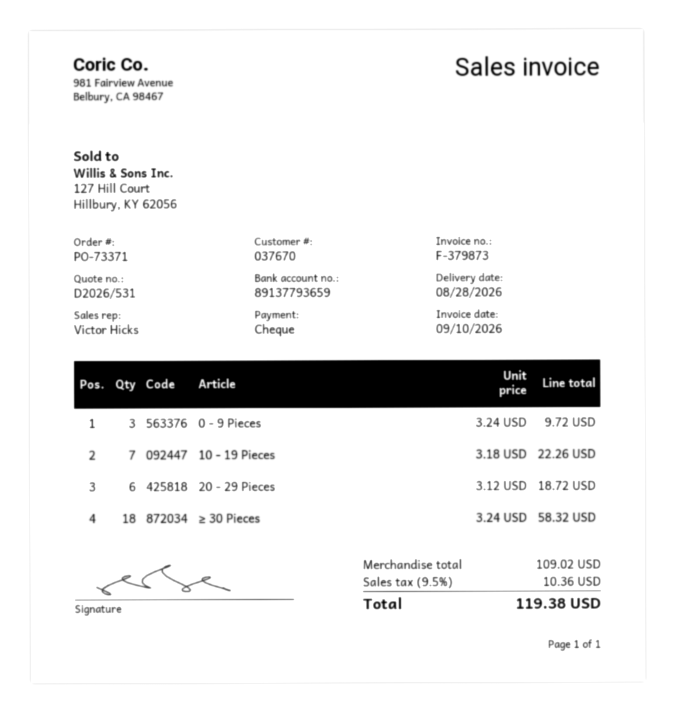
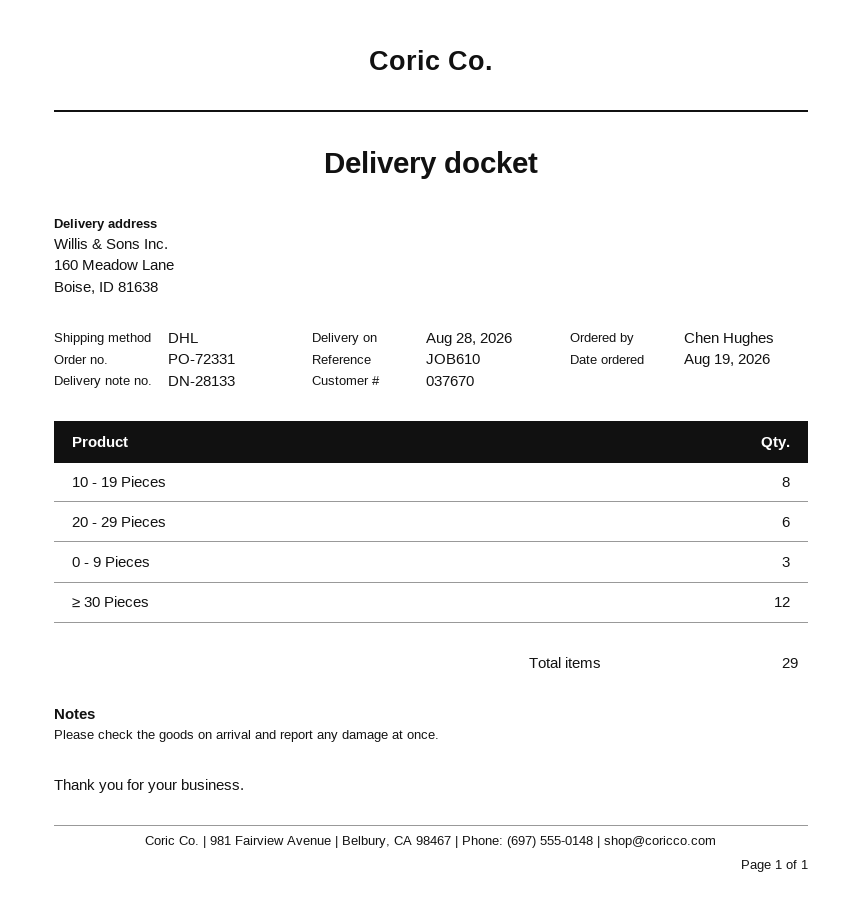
order number: PO-73371 -> PO-72331
10 - 19 Pieces: 7 -> 8
≥ 30 Pieces: 18 -> 12

